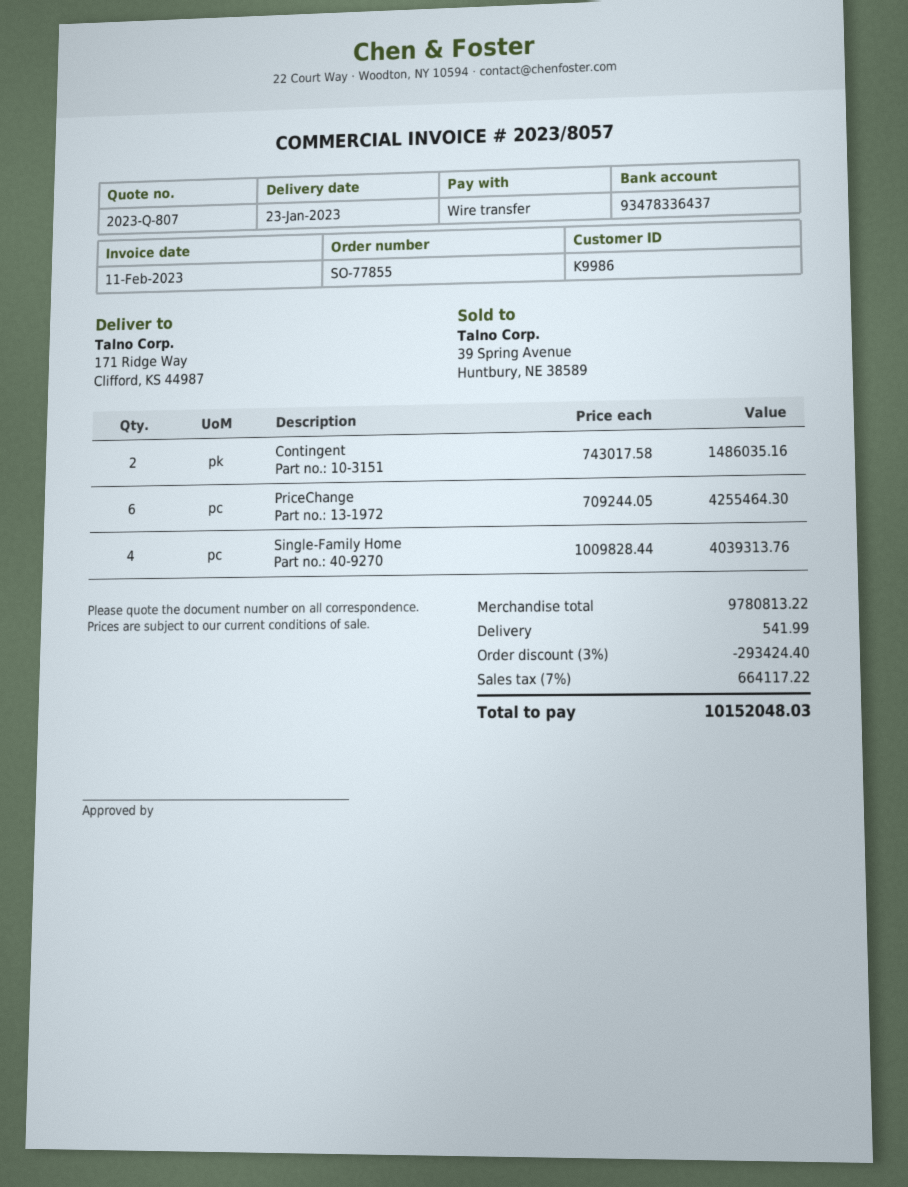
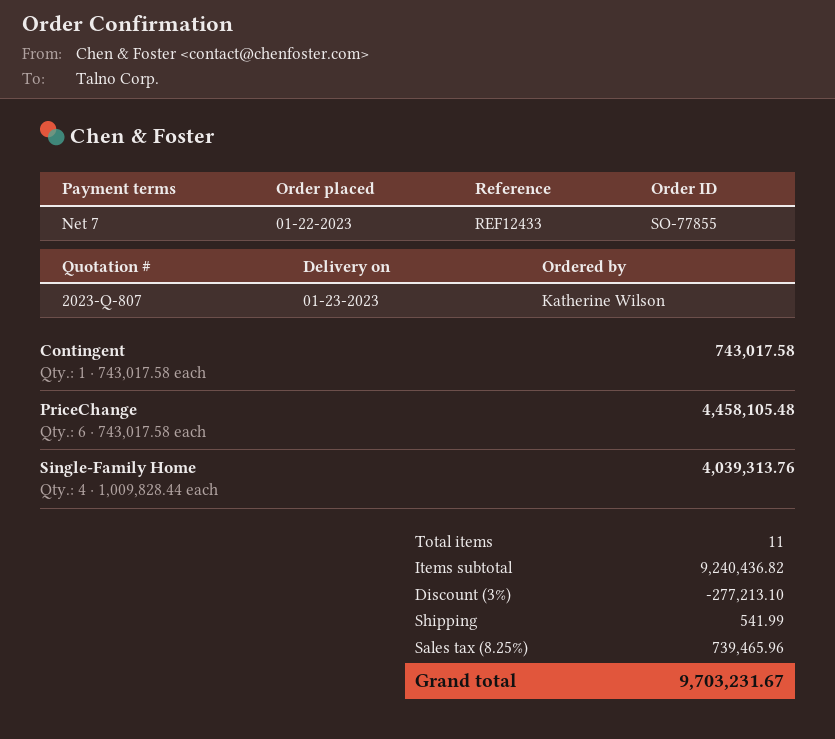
Contingent: 2 x 743017.58 = 1486035.16 -> 1 x 743017.58 = 743017.58
PriceChange: 6 x 709244.05 = 4255464.30 -> 6 x 743017.58 = 4458105.48
subtotal: 9780813.22 -> 9240436.82
discount: 3% = 293424.40 -> 3% = 277213.10
tax: 7% = 664117.22 -> 8.25% = 739465.96
total: 10152048.03 -> 9703231.67

